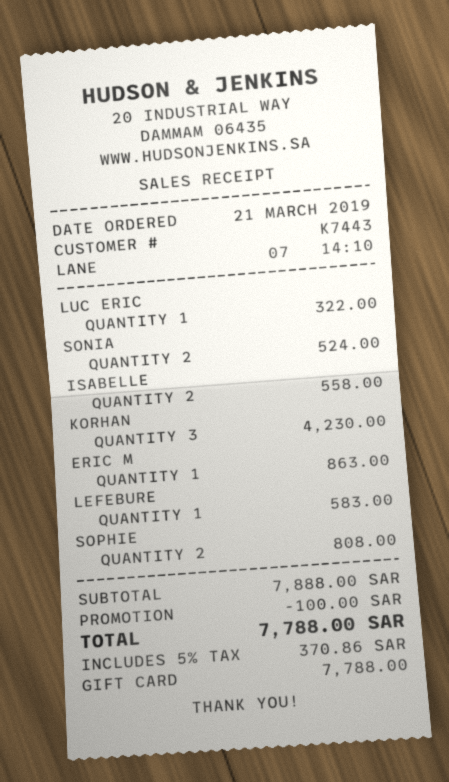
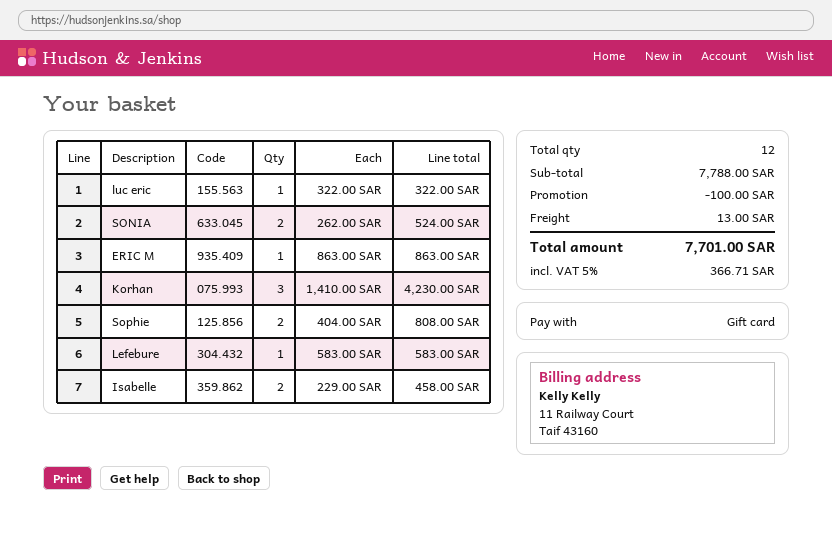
ISABELLE: 2 for 558.00 -> 2 for 458.00
subtotal: 7888.00 -> 7788.00
shipping: none -> 13.00
tax: 5% = 370.86 -> 5% = 366.71
total: 7788.00 -> 7701.00

